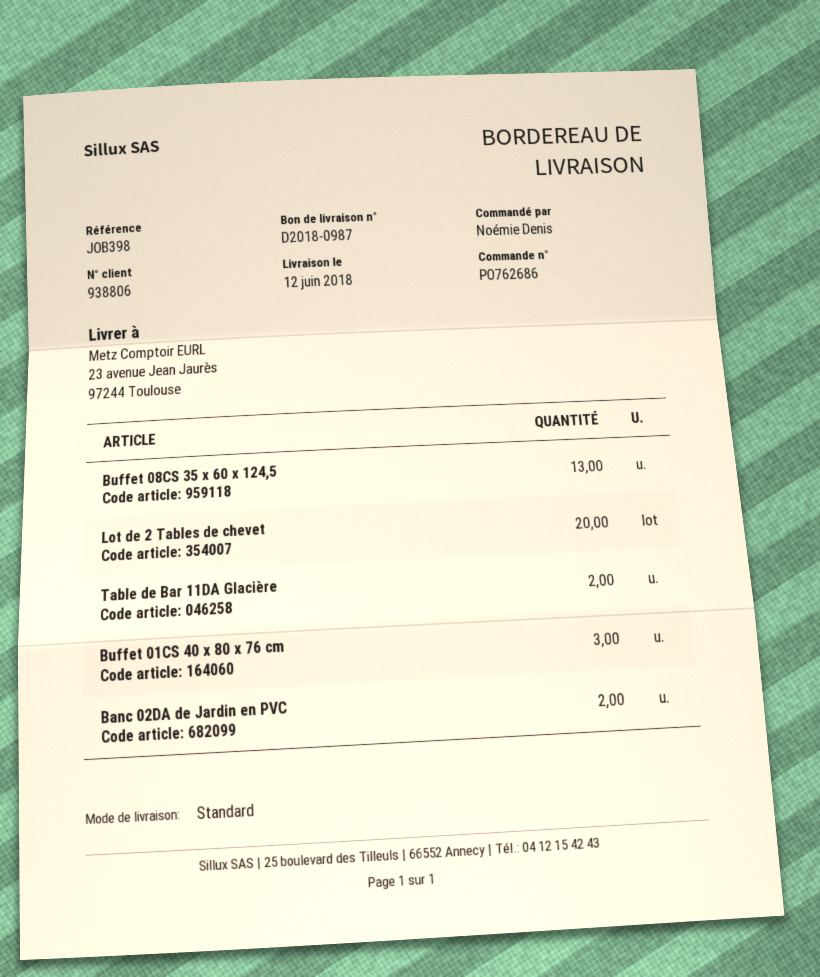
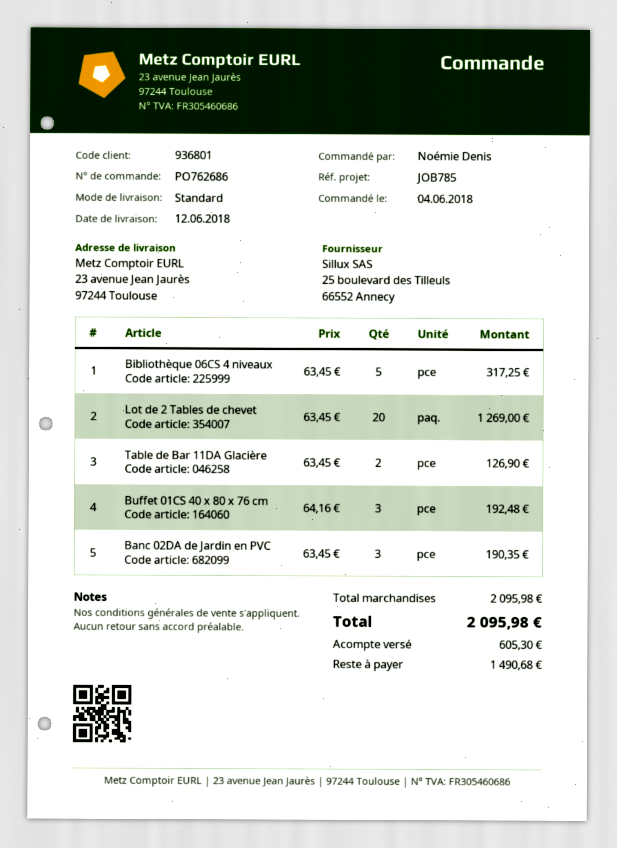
customer number: 938806 -> 936801
reference: JOB398 -> JOB785
Buffet 08CS 35 x 60 x 124,5: 13 -> none
Banc 02DA de Jardin en PVC: 2 -> 3
Bibliothèque 06CS 4 niveaux: none -> 5

